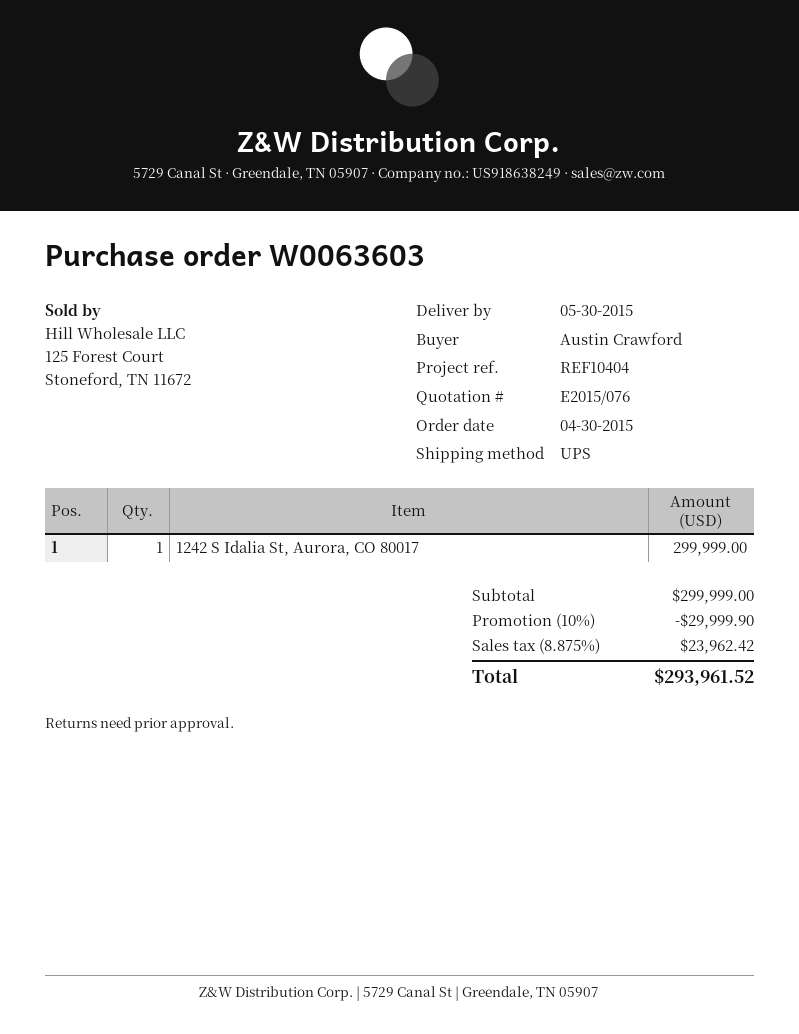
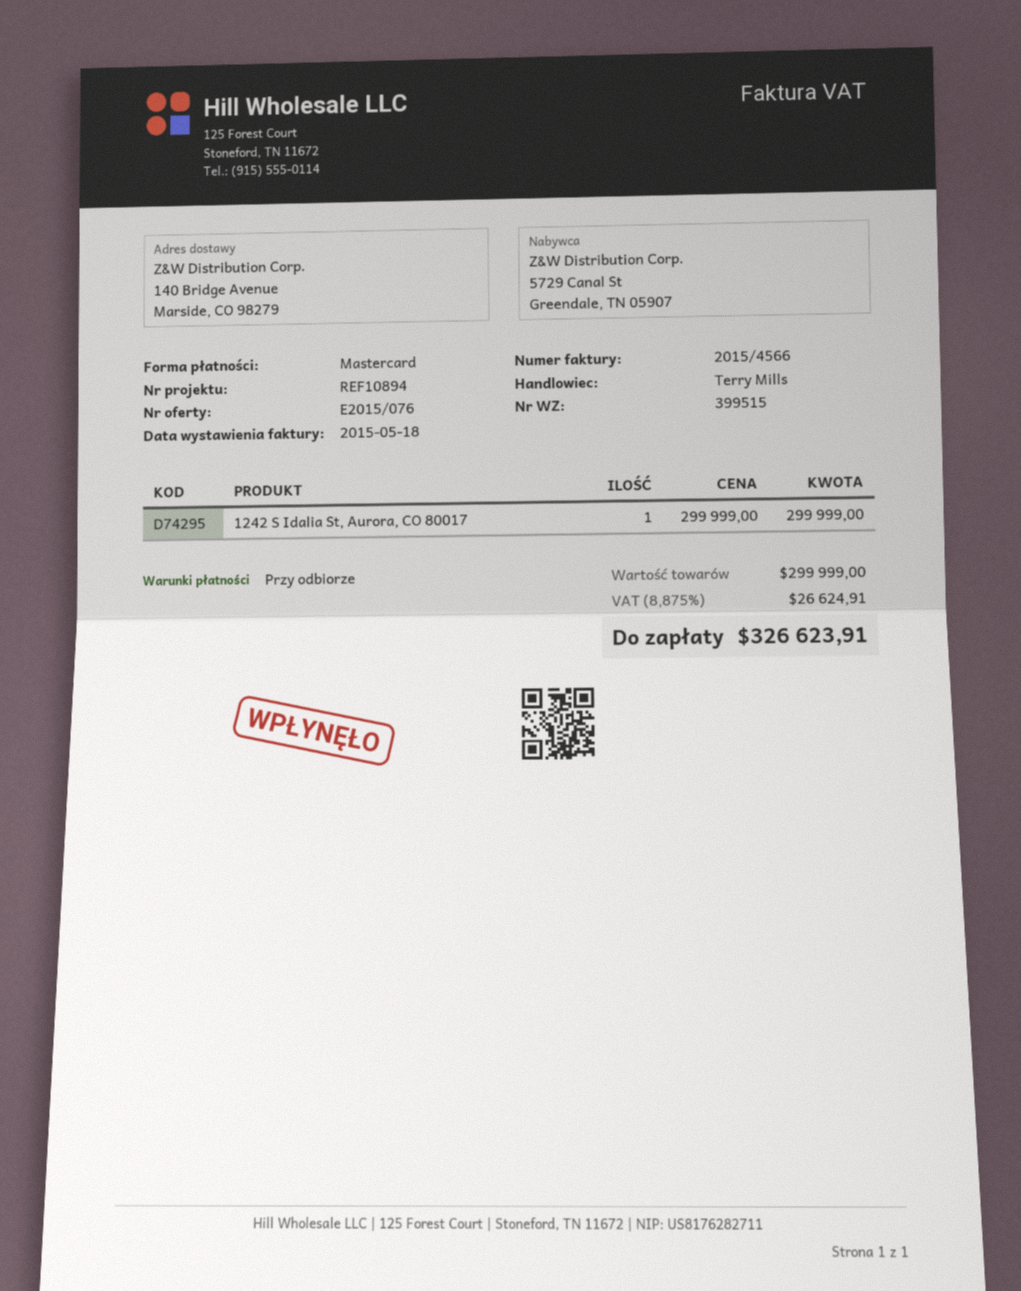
reference: REF10404 -> REF10894
discount: 10% = 29999.90 -> none
tax: 8.875% = 23962.42 -> 8.875% = 26624.91
total: 293961.52 -> 326623.91

